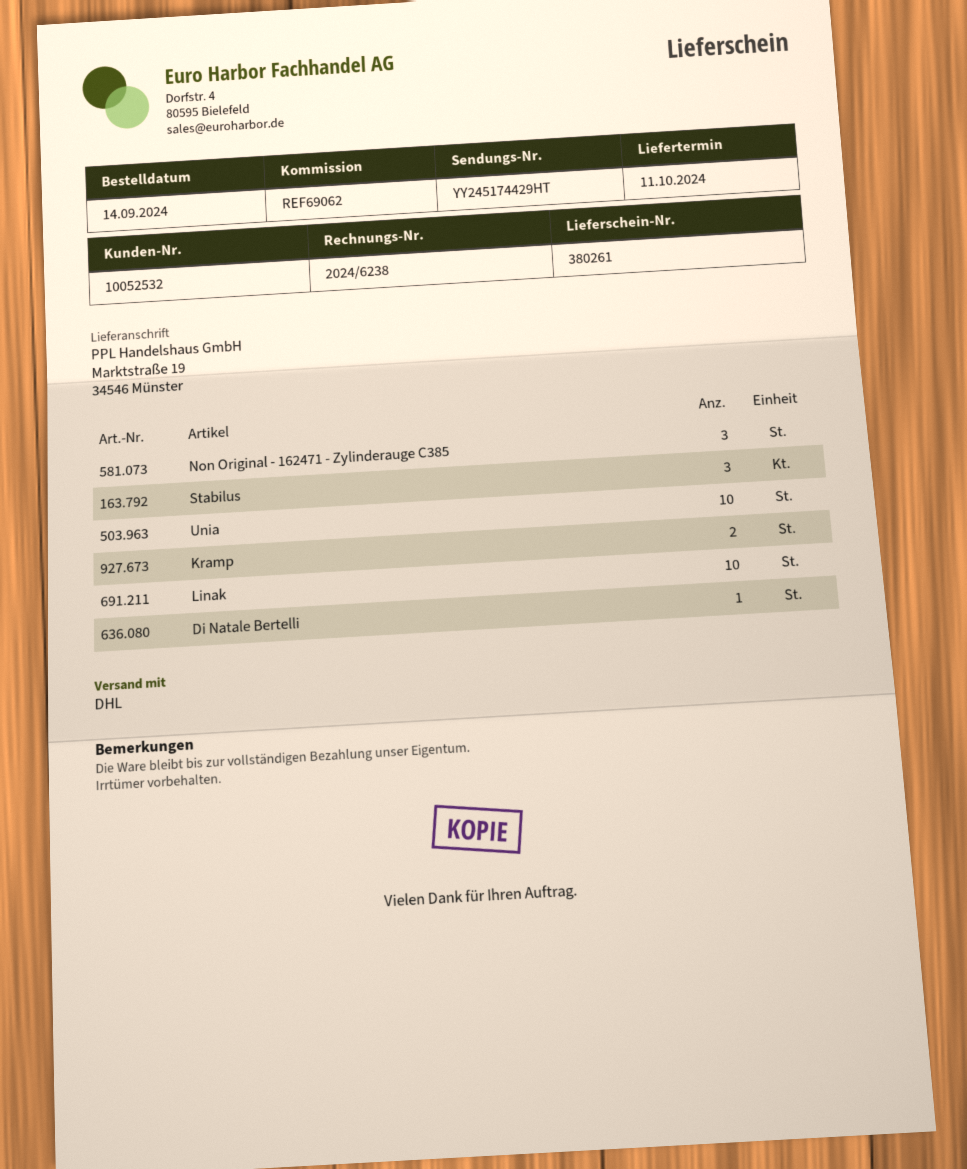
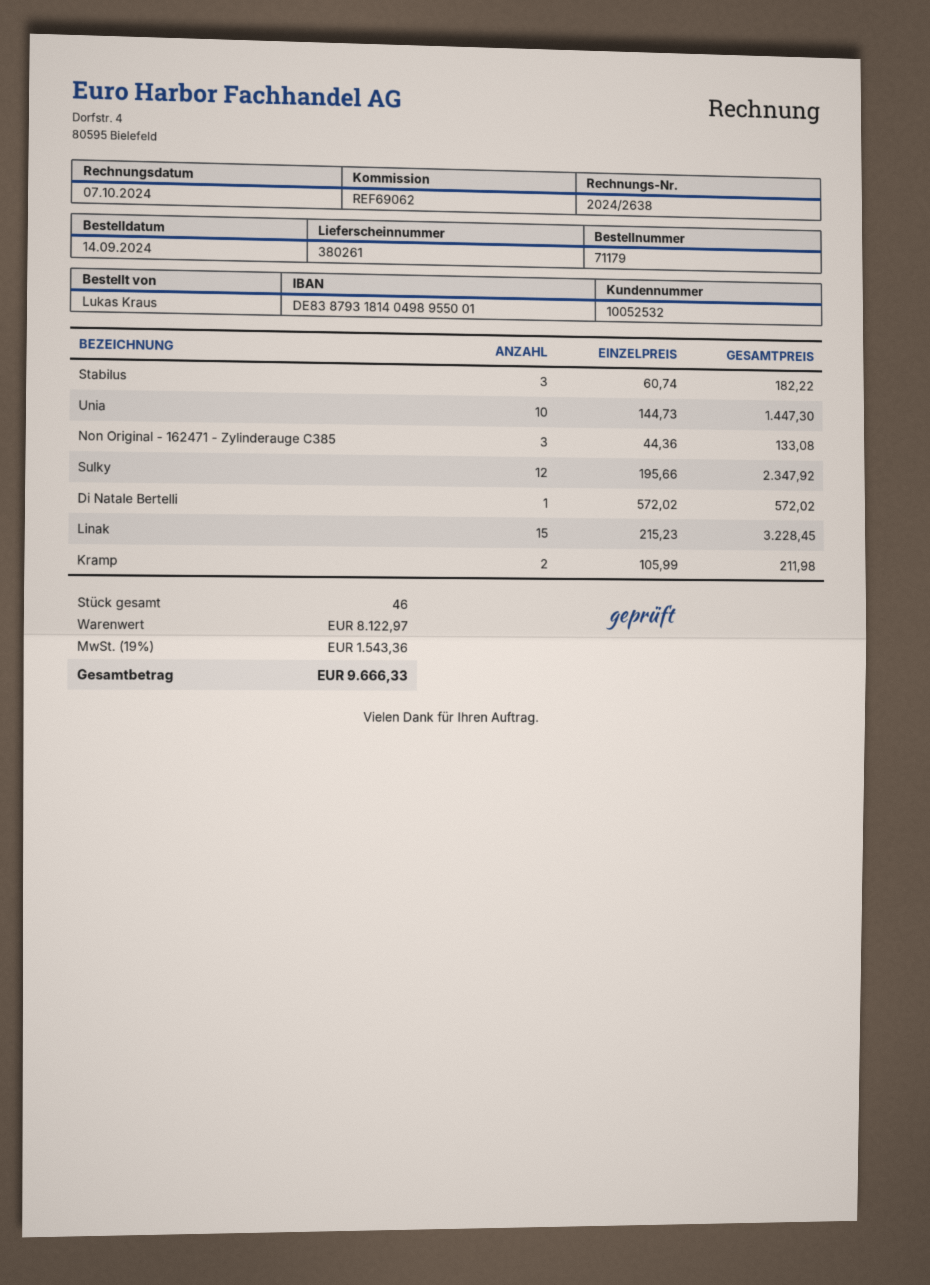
invoice number: 2024/6238 -> 2024/2638
Linak: 10 -> 15
Sulky: none -> 12

